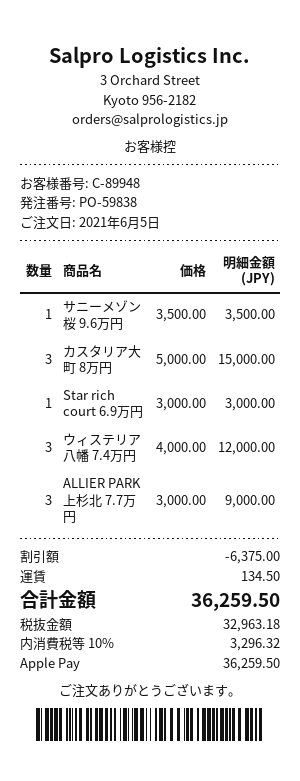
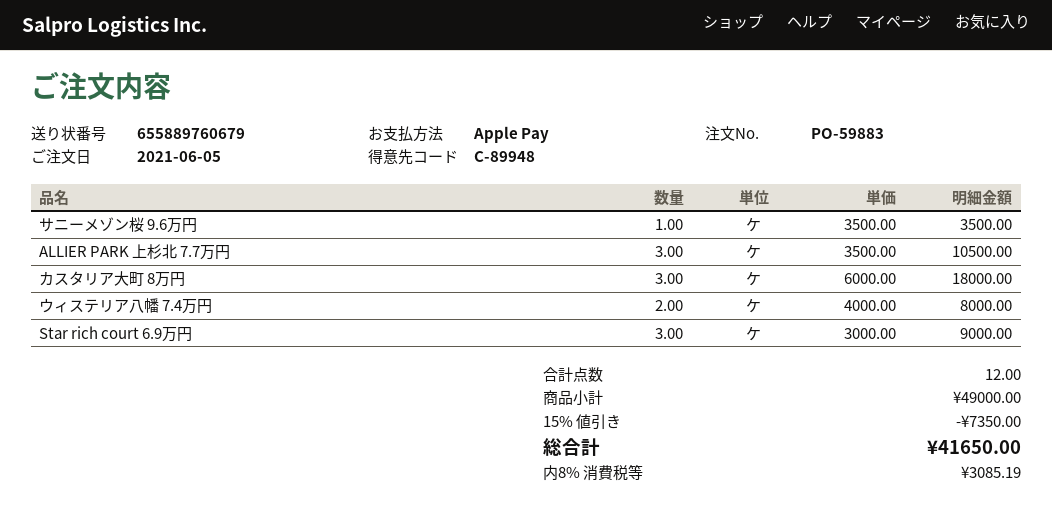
order number: PO-59838 -> PO-59883
カスタリア大町 8万円: 3 x 5000.00 = 15000.00 -> 3 x 6000.00 = 18000.00
Star rich court 6.9万円: 1 x 3000.00 = 3000.00 -> 3 x 3000.00 = 9000.00
ウィステリア八幡 7.4万円: 3 x 4000.00 = 12000.00 -> 2 x 4000.00 = 8000.00
ALLIER PARK 上杉北 7.7万円: 3 x 3000.00 = 9000.00 -> 3 x 3500.00 = 10500.00
discount: 6375.00 -> 7350.00
shipping: 134.50 -> none
tax: 10% = 3296.32 -> 8% = 3085.19
total: 36259.50 -> 41650.00

